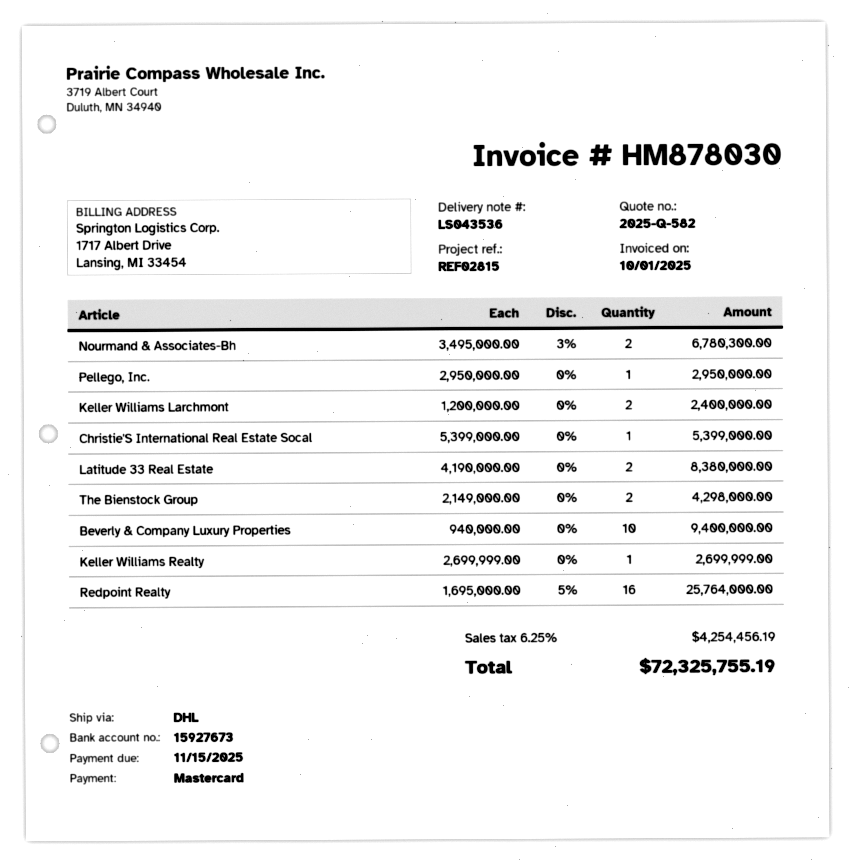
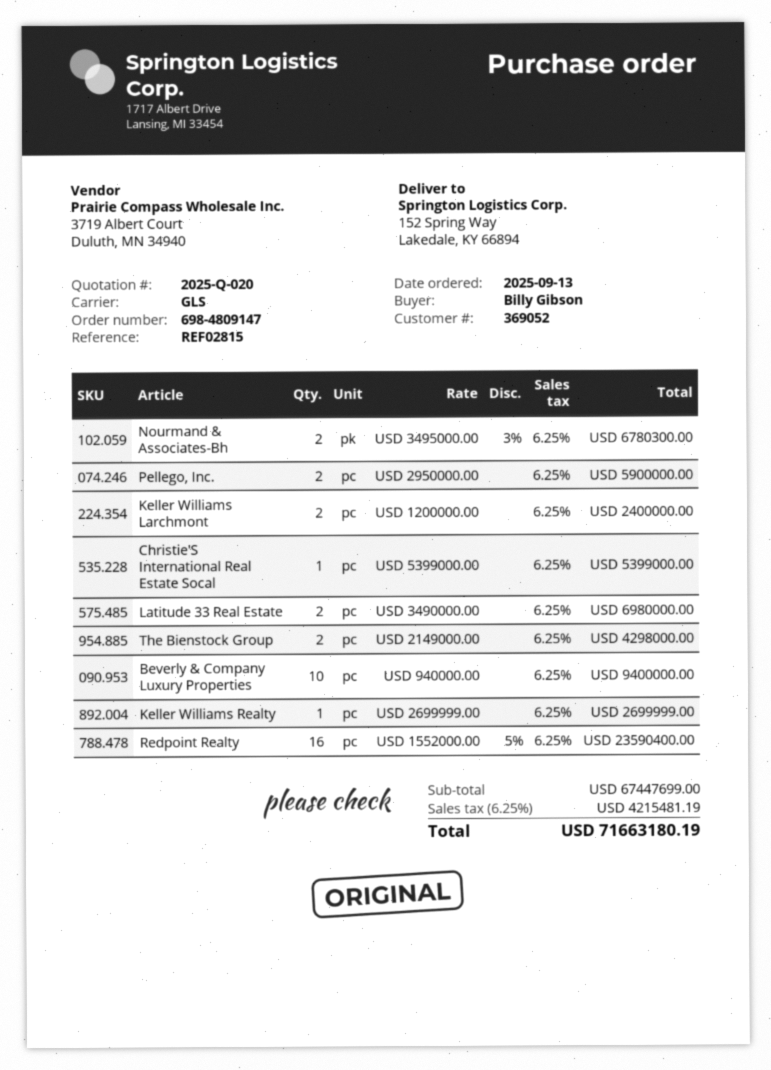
quote number: 2025-Q-582 -> 2025-Q-020
shipping method: DHL -> GLS
Pellego, Inc.: 1 x 2950000.00 = 2950000.00 -> 2 x 2950000.00 = 5900000.00
Latitude 33 Real Estate: 2 x 4190000.00 = 8380000.00 -> 2 x 3490000.00 = 6980000.00
Redpoint Realty: 16 x 1695000.00 - 5% = 25764000.00 -> 16 x 1552000.00 - 5% = 23590400.00
tax: 6.25% = 4254456.19 -> 6.25% = 4215481.19
total: 72325755.19 -> 71663180.19

